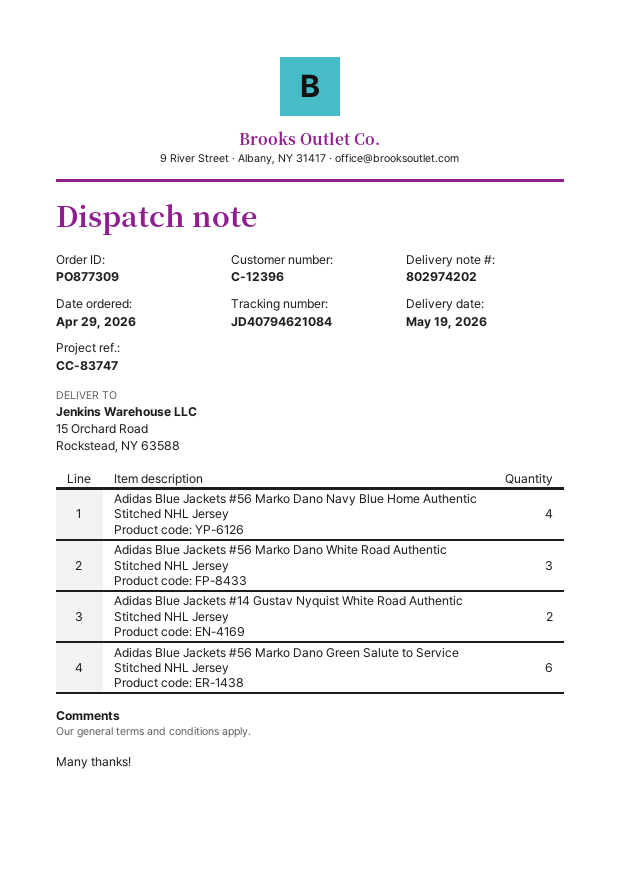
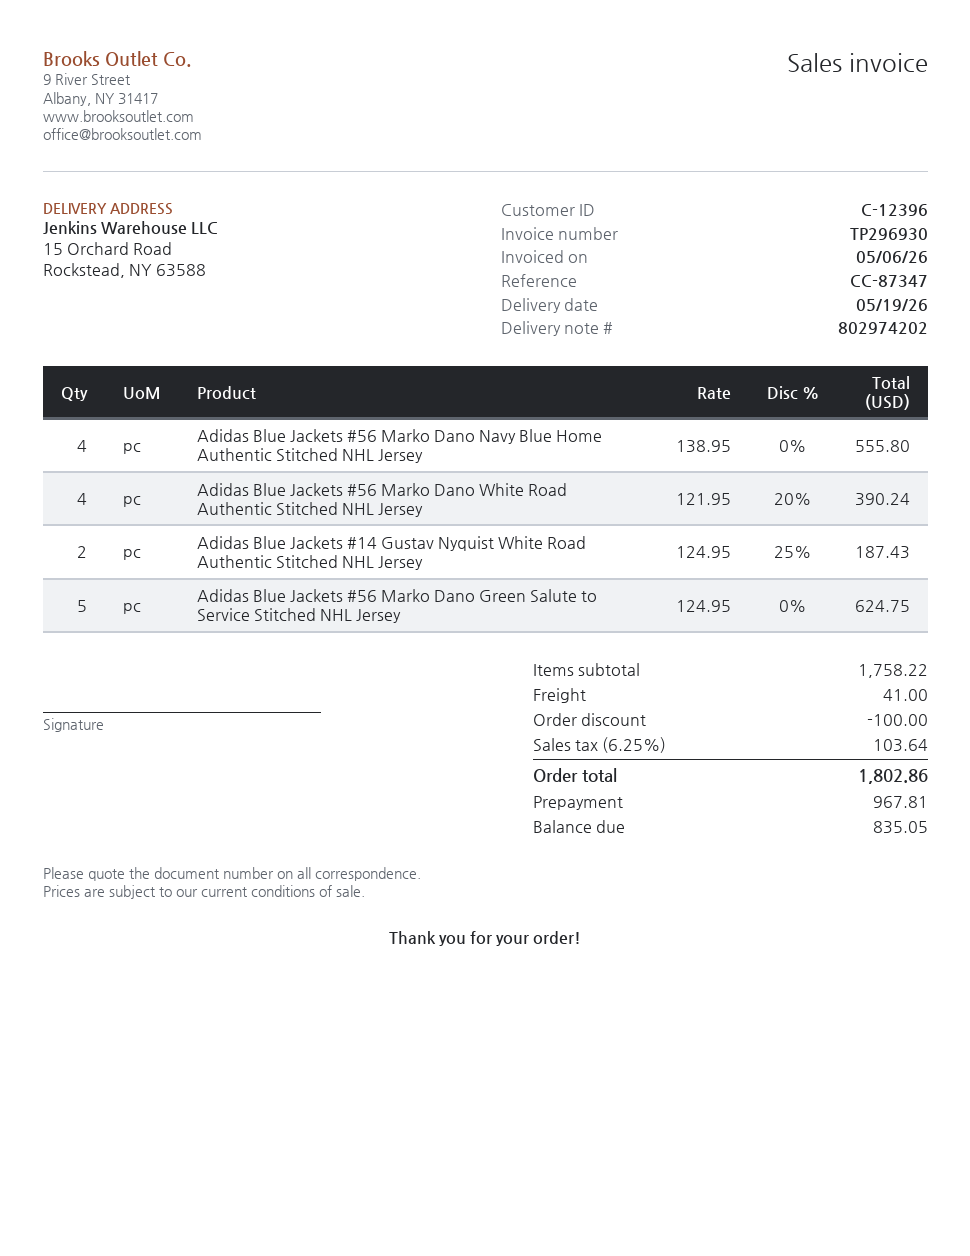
reference: CC-83747 -> CC-87347
Adidas Blue Jackets #56 Marko Dano White Road Authentic Stitched NHL Jersey: 3 -> 4
Adidas Blue Jackets #56 Marko Dano Green Salute to Service Stitched NHL Jersey: 6 -> 5

